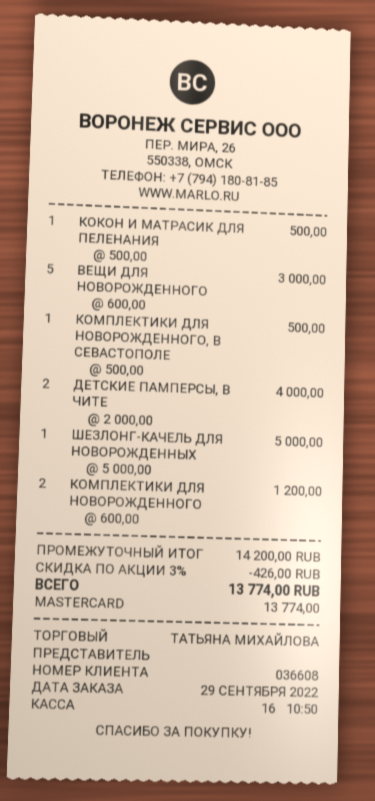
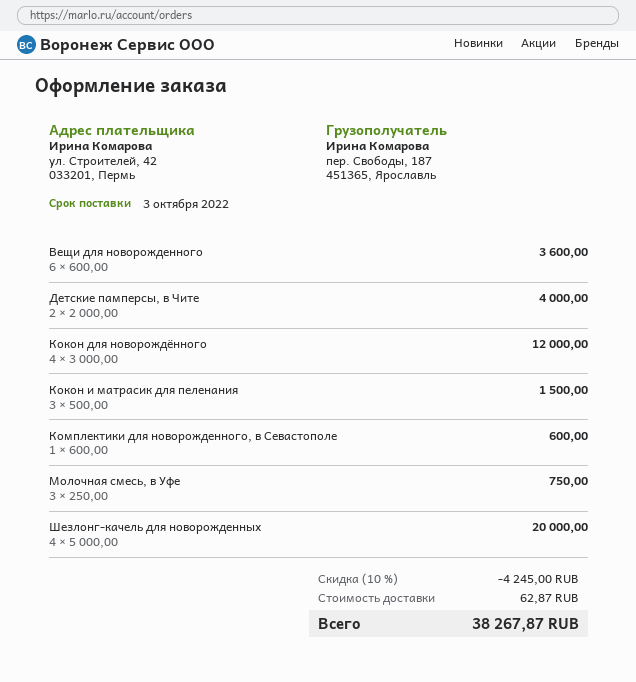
КОКОН И МАТРАСИК ДЛЯ ПЕЛЕНАНИЯ: 1 x 500.00 = 500.00 -> 3 x 500.00 = 1500.00
ВЕЩИ ДЛЯ НОВОРОЖДЕННОГО: 5 x 600.00 = 3000.00 -> 6 x 600.00 = 3600.00
КОМПЛЕКТИКИ ДЛЯ НОВОРОЖДЕННОГО, В СЕВАСТОПОЛЕ: 1 x 500.00 = 500.00 -> 1 x 600.00 = 600.00
ШЕЗЛОНГ-КАЧЕЛЬ ДЛЯ НОВОРОЖДЕННЫХ: 1 x 5000.00 = 5000.00 -> 4 x 5000.00 = 20000.00
КОМПЛЕКТИКИ ДЛЯ НОВОРОЖДЕННОГО: 2 x 600.00 = 1200.00 -> none
Кокон для новорождённого: none -> 4 x 3000.00 = 12000.00
Молочная смесь, в Уфе: none -> 3 x 250.00 = 750.00
discount: 3% = 426.00 -> 10% = 4245.00
shipping: none -> 62.87
total: 13774.00 -> 38267.87

